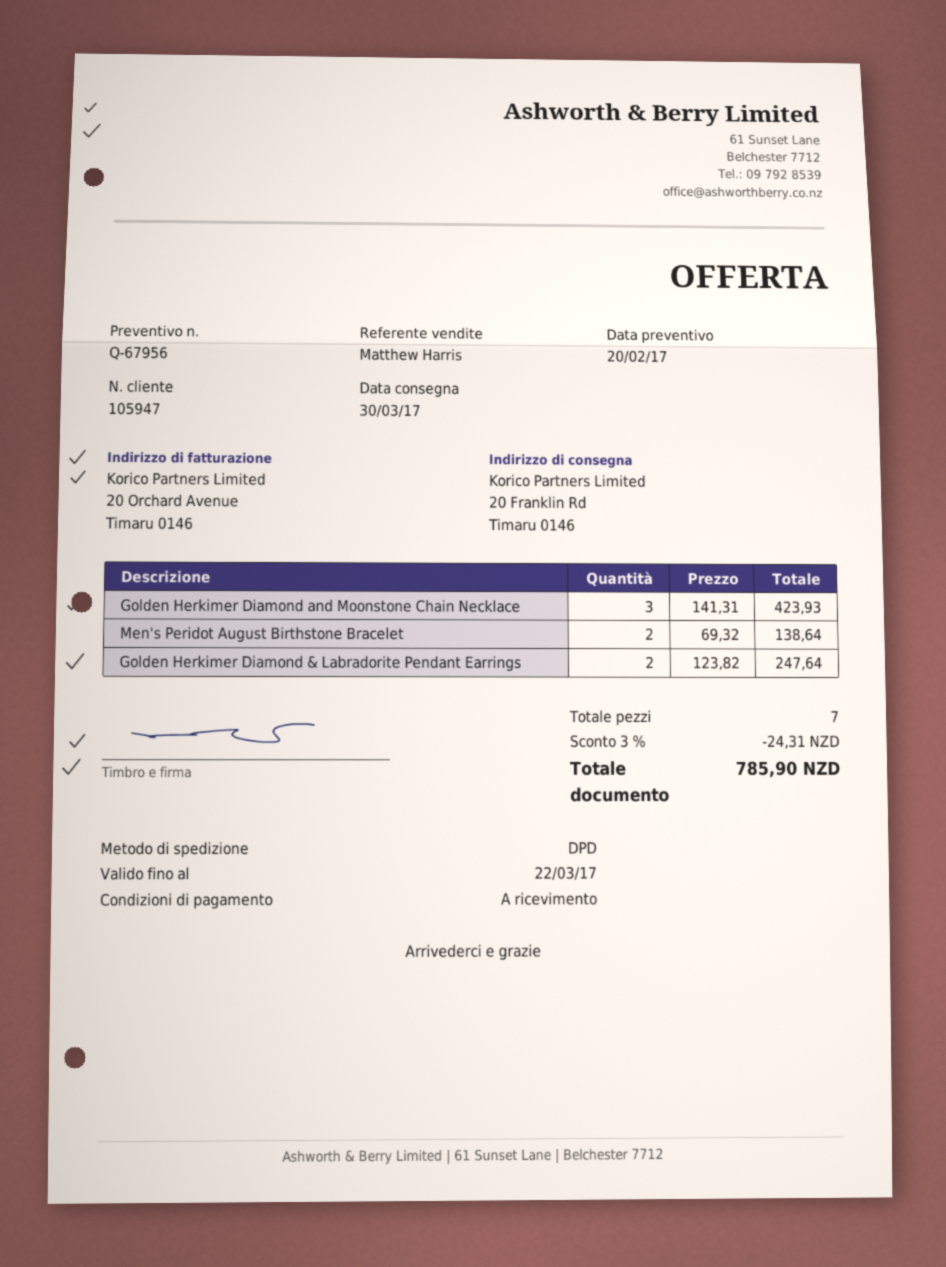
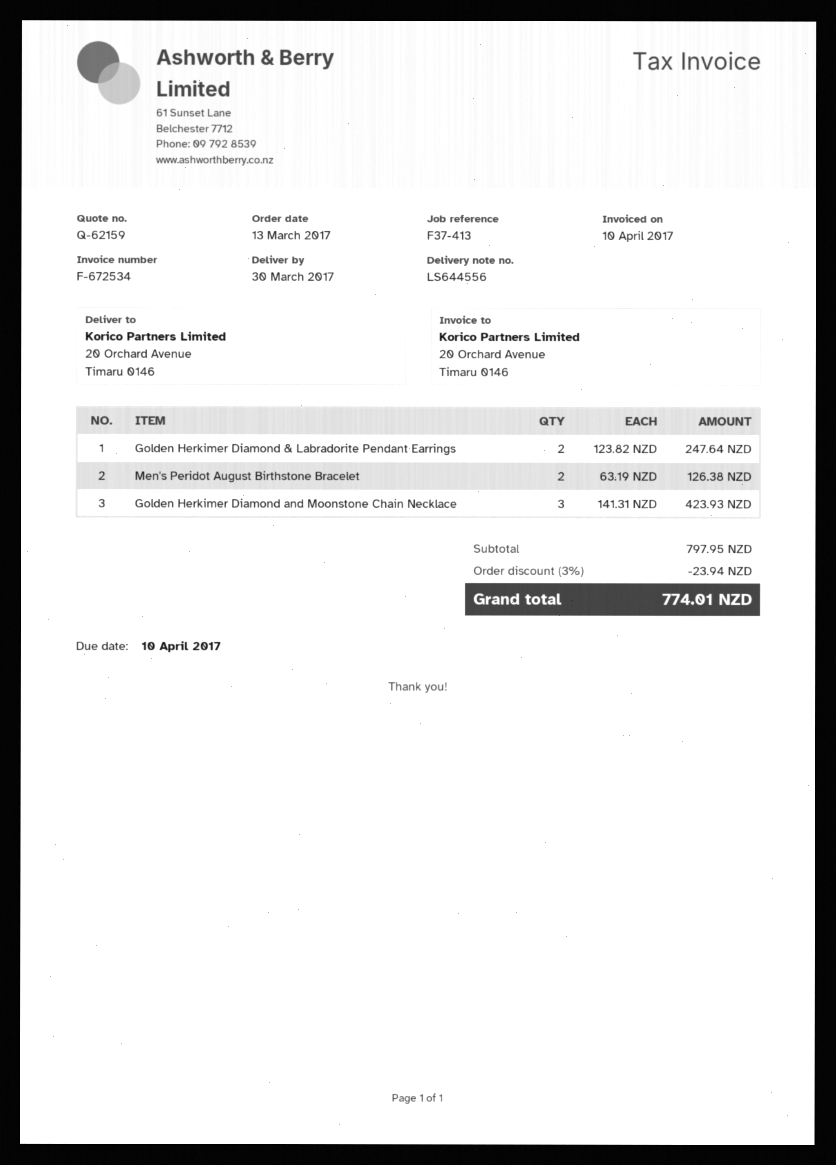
quote number: Q-67956 -> Q-62159
ship to: 20 Franklin Rd, Timaru 0146 -> 20 Orchard Avenue, Timaru 0146
Men's Peridot August Birthstone Bracelet: 2 x 69.32 = 138.64 -> 2 x 63.19 = 126.38
discount: 3% = 24.31 -> 3% = 23.94
total: 785.90 -> 774.01

